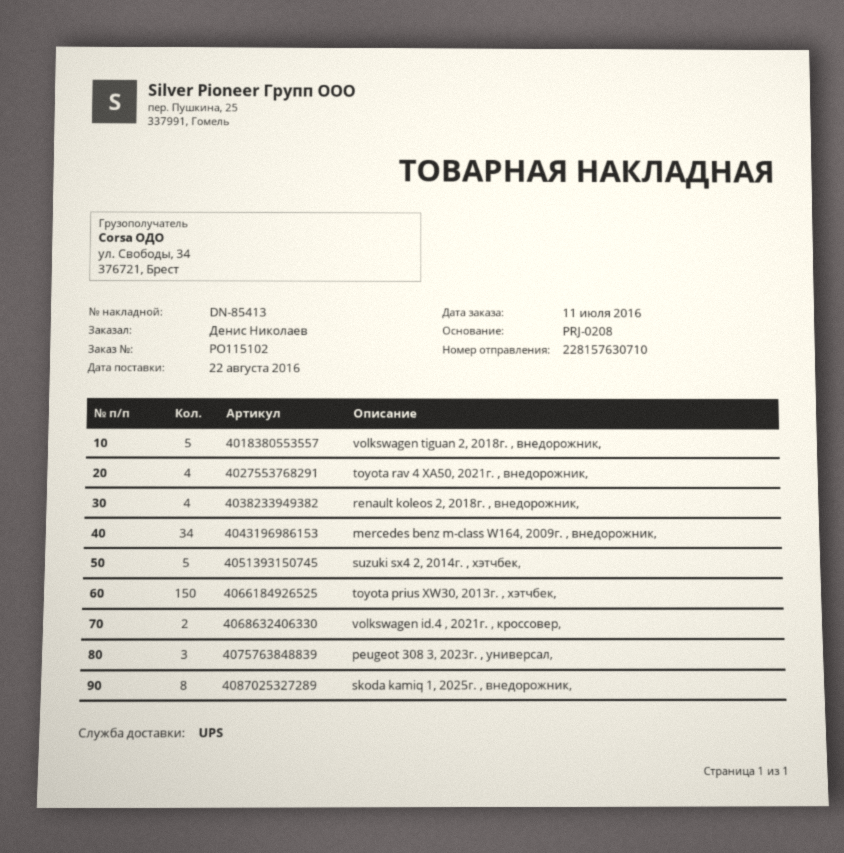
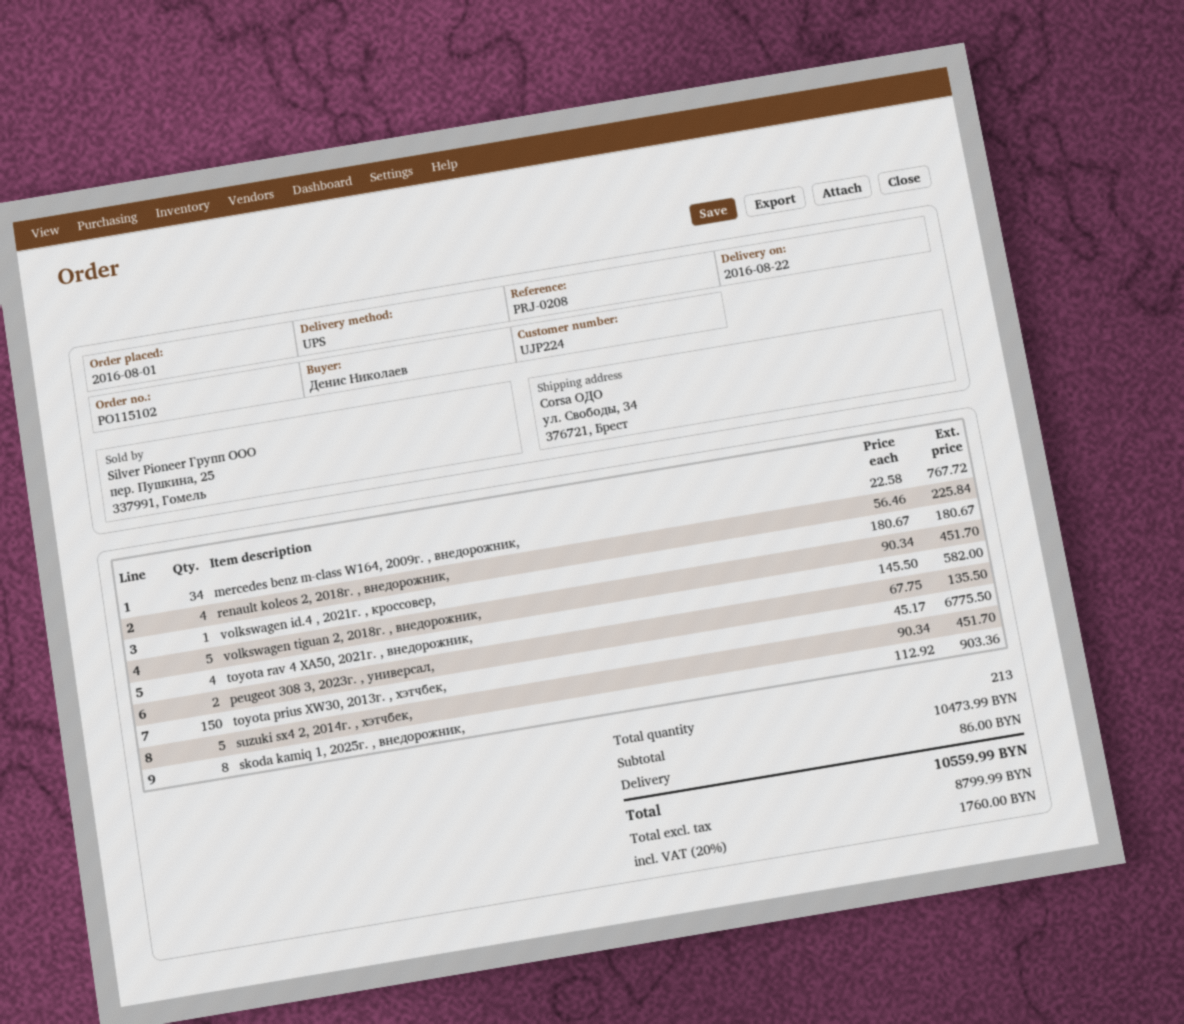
order date: 2016-07-11 -> 2016-08-01
volkswagen id.4 , 2021г. , кроссовер,: 2 -> 1
peugeot 308 3, 2023г. , универсал,: 3 -> 2

